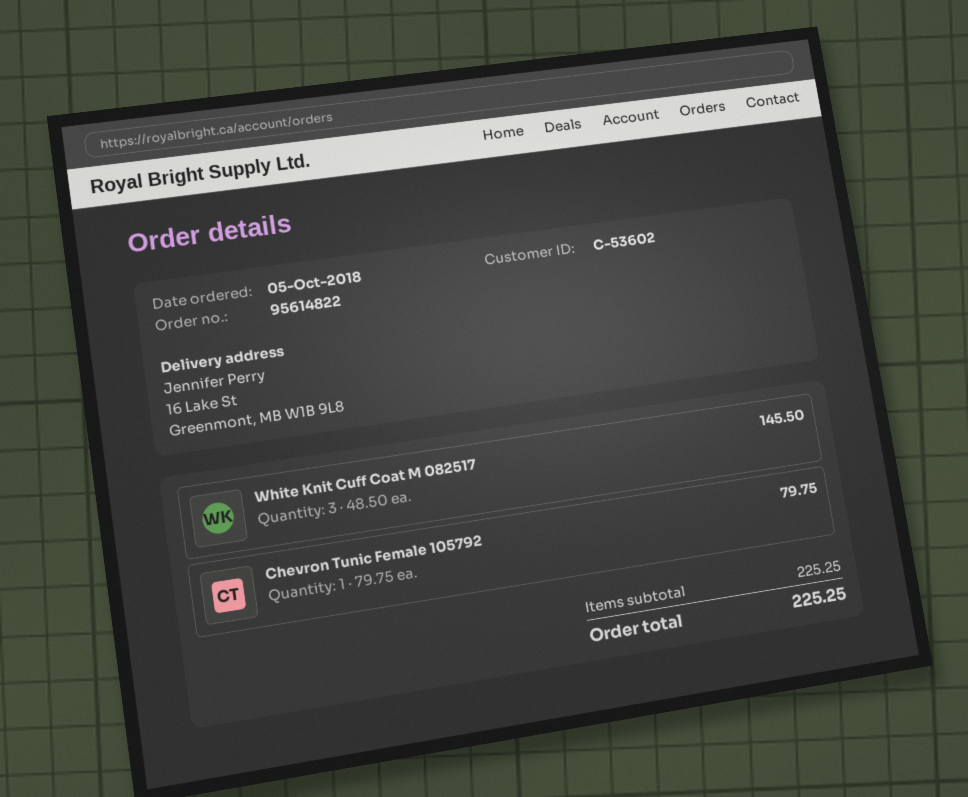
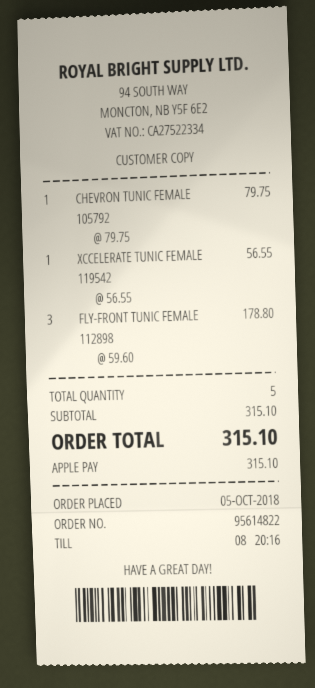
White Knit Cuff Coat M 082517: 3 x 48.50 = 145.50 -> none
XCCELERATE TUNIC FEMALE 119542: none -> 1 x 56.55 = 56.55
FLY-FRONT TUNIC FEMALE 112898: none -> 3 x 59.60 = 178.80
subtotal: 225.25 -> 315.10
total: 225.25 -> 315.10

